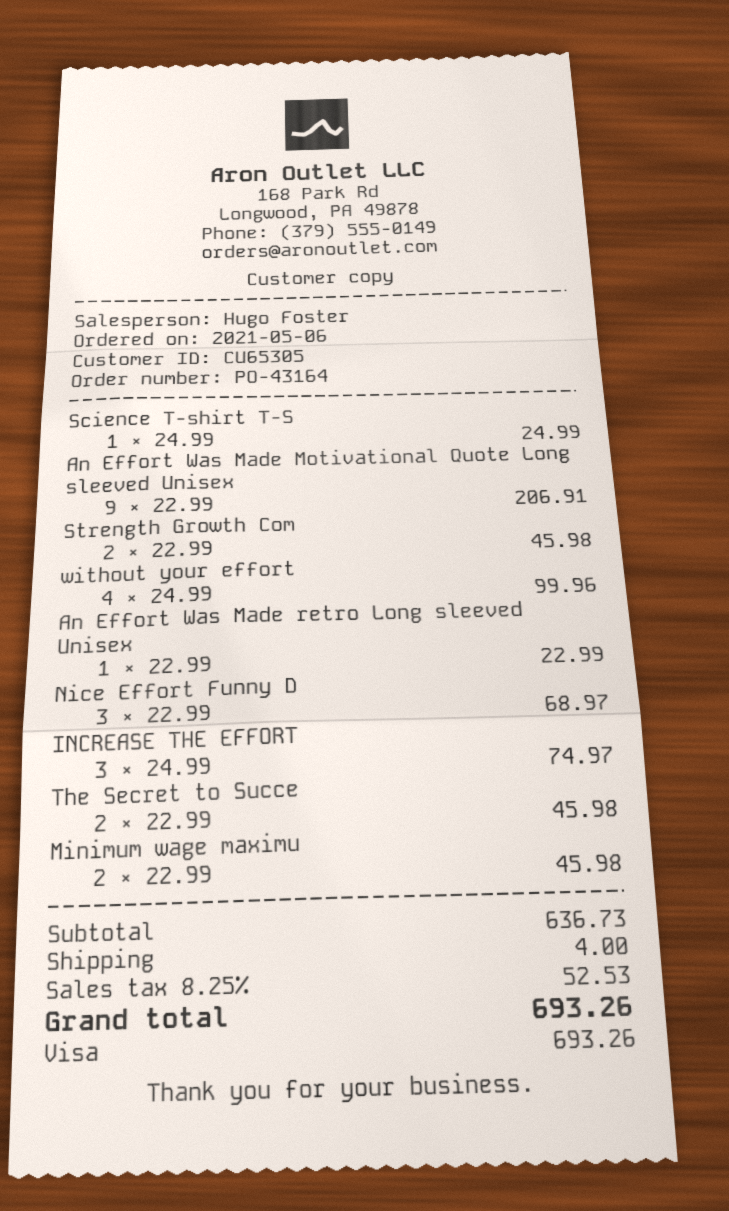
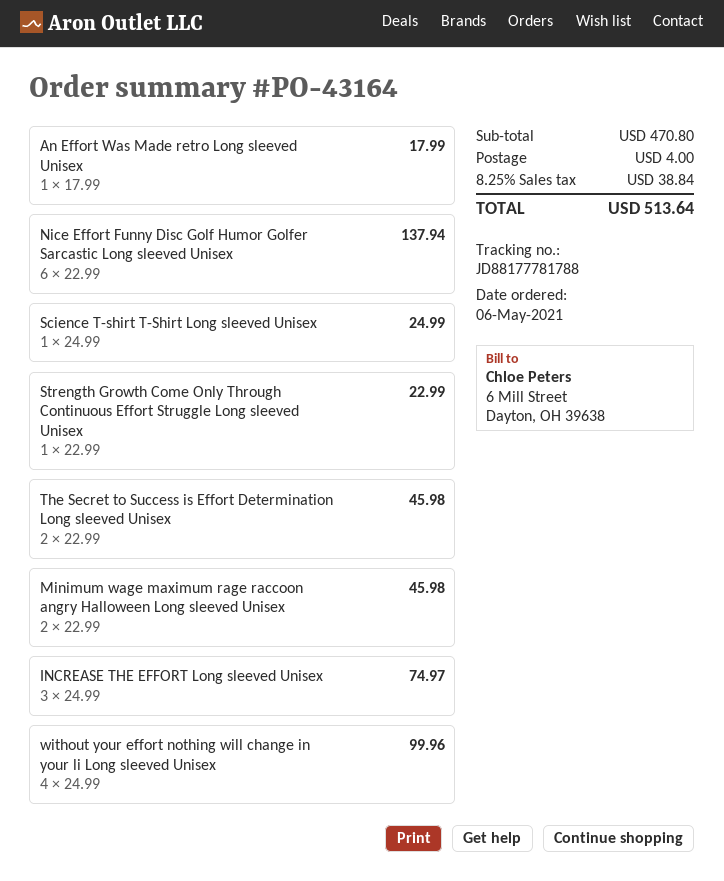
An Effort Was Made Motivational Quote Long sleeved Unisex: 9 x 22.99 = 206.91 -> none
Strength Growth Com: 2 x 22.99 = 45.98 -> 1 x 22.99 = 22.99
An Effort Was Made retro Long sleeved Unisex: 1 x 22.99 = 22.99 -> 1 x 17.99 = 17.99
Nice Effort Funny D: 3 x 22.99 = 68.97 -> 6 x 22.99 = 137.94
subtotal: 636.73 -> 470.80
tax: 8.25% = 52.53 -> 8.25% = 38.84
total: 693.26 -> 513.64

